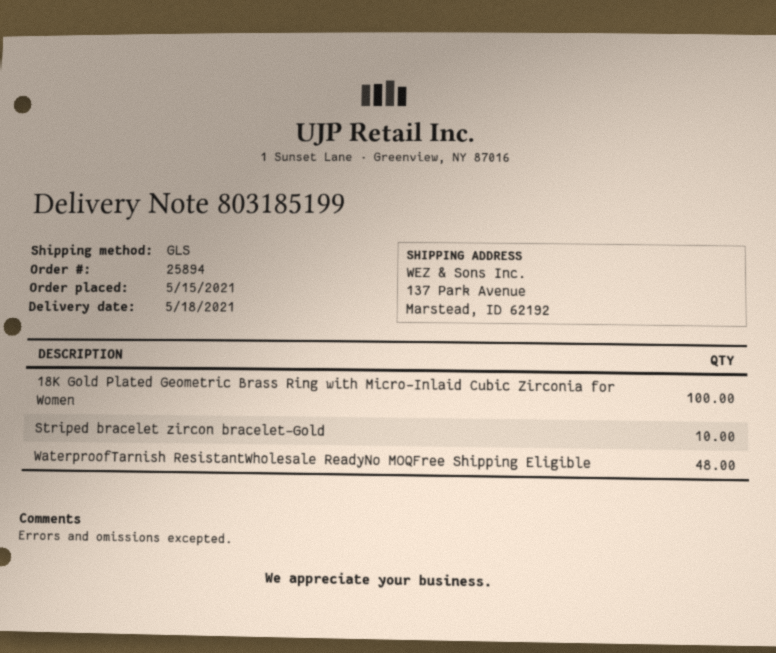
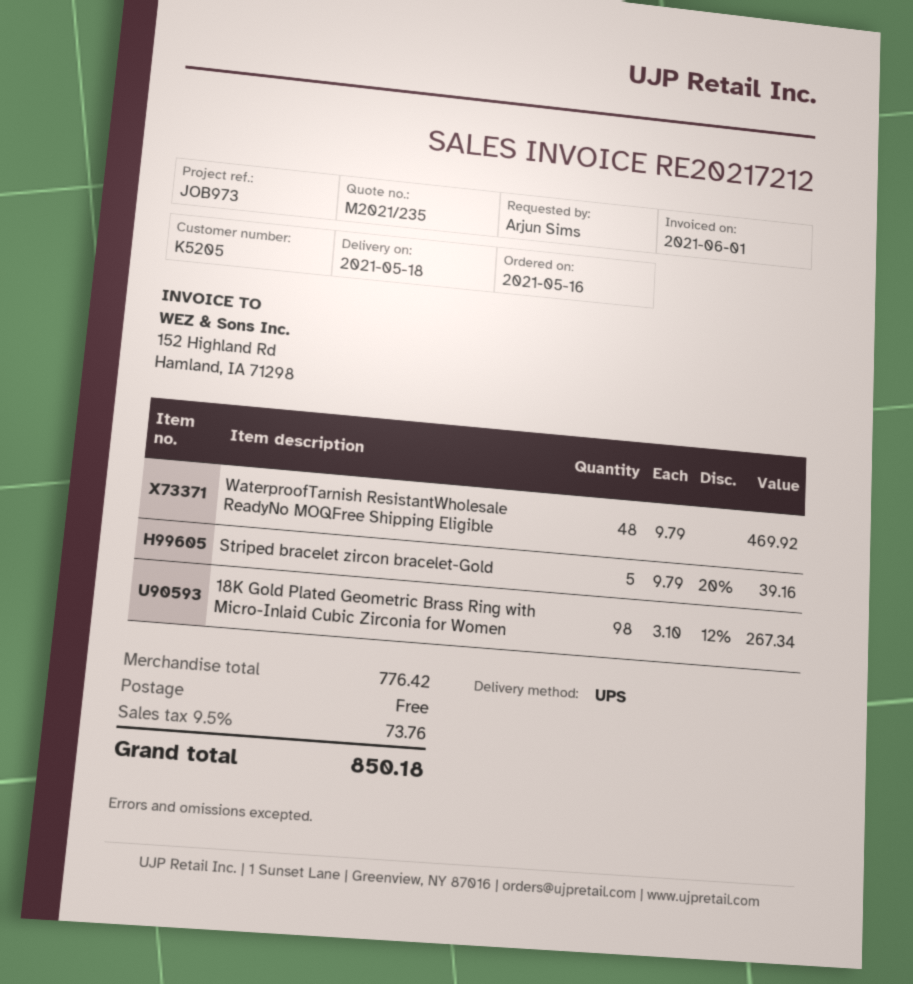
order date: 2021-05-15 -> 2021-05-16
shipping method: GLS -> UPS
18K Gold Plated Geometric Brass Ring with Micro-Inlaid Cubic Zirconia for Women: 100 -> 98
Striped bracelet zircon bracelet-Gold: 10 -> 5

